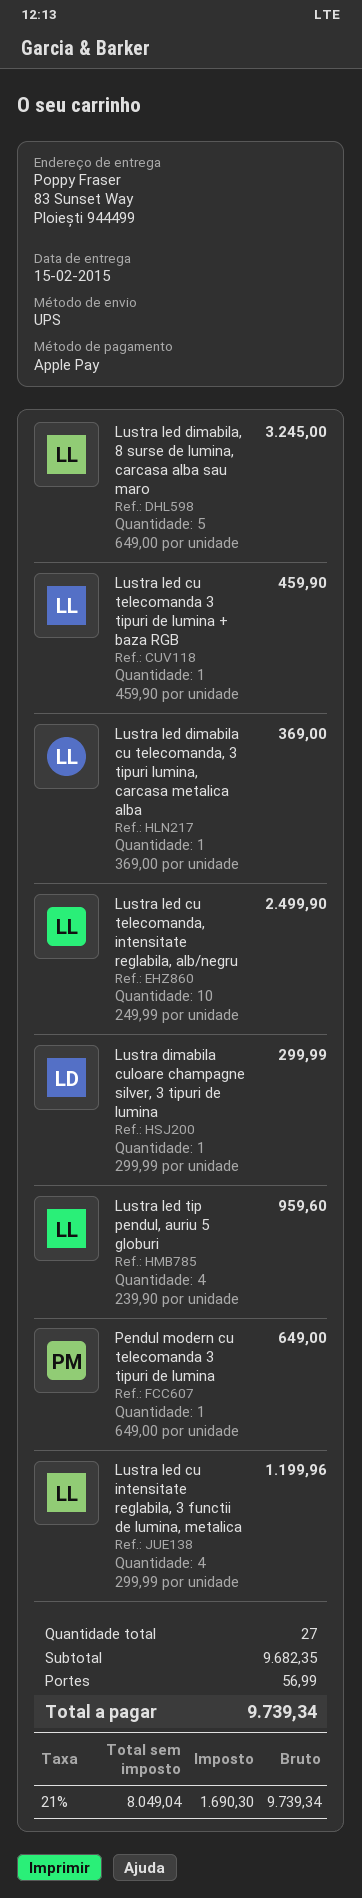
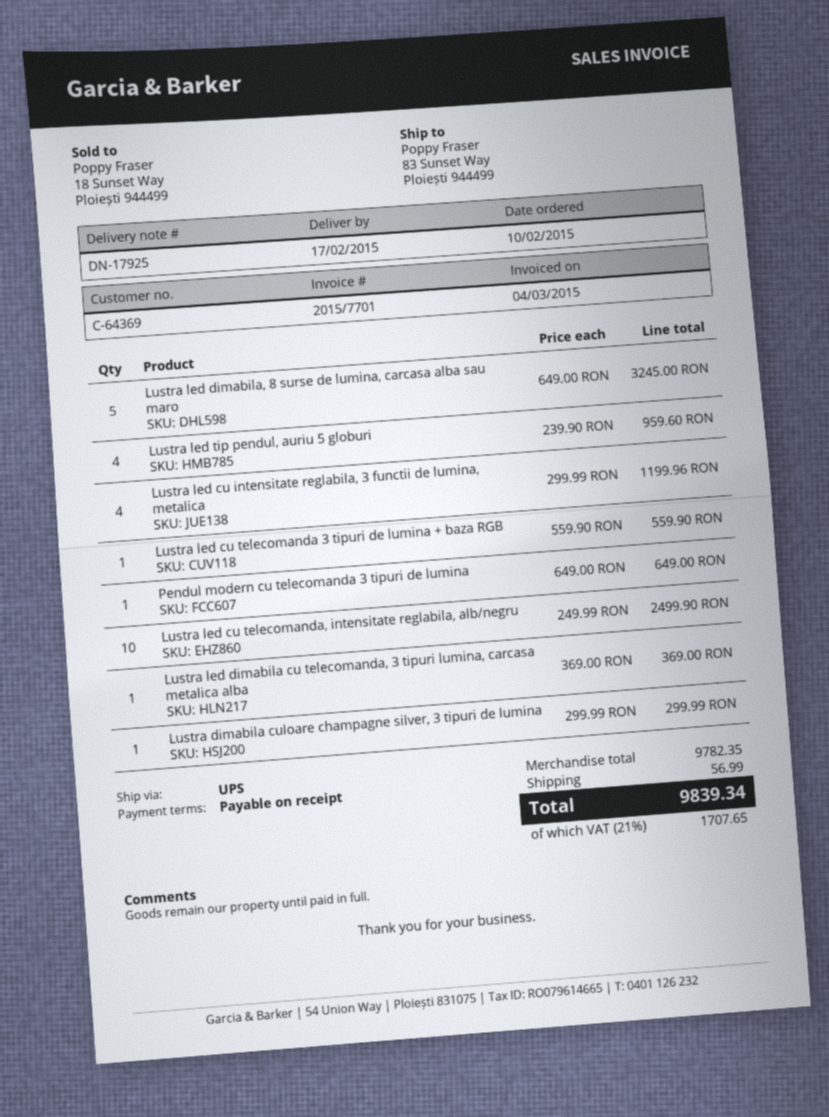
delivery date: 2015-02-15 -> 2015-02-17
Lustra led cu telecomanda 3 tipuri de lumina + baza RGB: 1 x 459.90 = 459.90 -> 1 x 559.90 = 559.90
subtotal: 9682.35 -> 9782.35
tax: 21% = 1690.30 -> 21% = 1707.65
total: 9739.34 -> 9839.34

